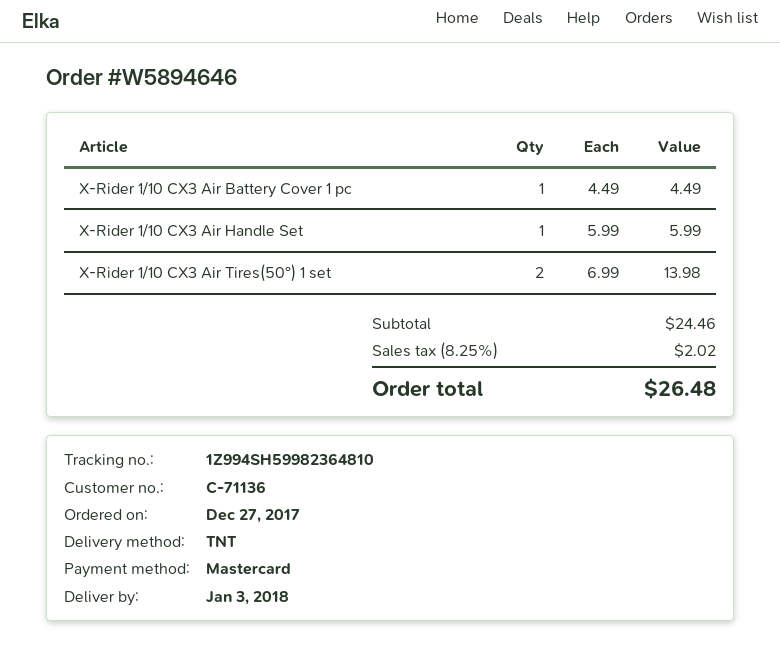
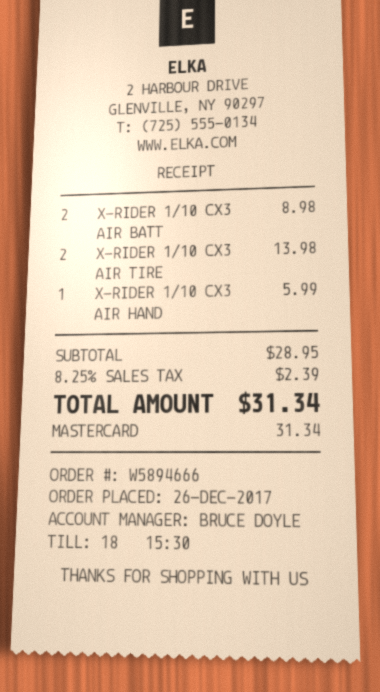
order number: W5894646 -> W5894666
order date: 2017-12-27 -> 2017-12-26
X-Rider 1/10 CX3 Air Battery Cover 1 pc: 1 for 4.49 -> 2 for 8.98
subtotal: 24.46 -> 28.95
tax: 8.25% = 2.02 -> 8.25% = 2.39
total: 26.48 -> 31.34

